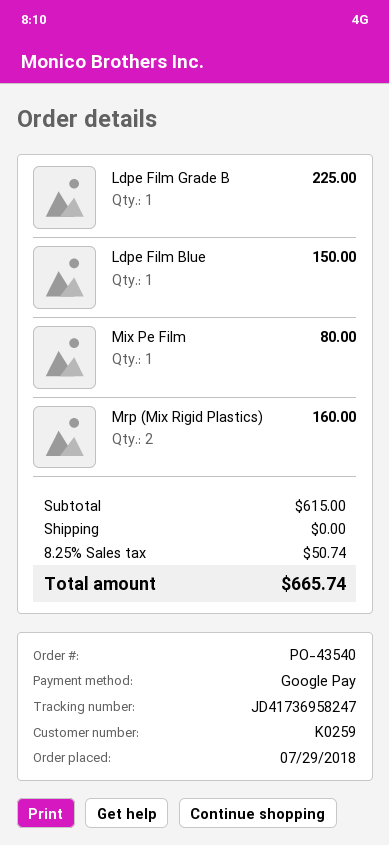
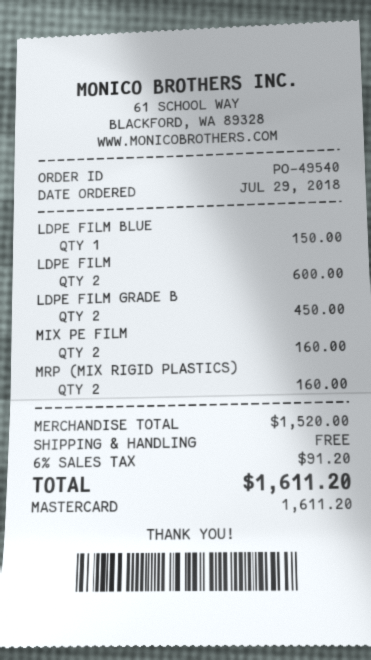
order number: PO-43540 -> PO-49540
payment method: Google Pay -> Mastercard
Ldpe Film Grade B: 1 for 225.00 -> 2 for 450.00
Mix Pe Film: 1 for 80.00 -> 2 for 160.00
LDPE FILM: none -> 2 for 600.00
subtotal: 615.00 -> 1520.00
tax: 8.25% = 50.74 -> 6% = 91.20
total: 665.74 -> 1611.20

